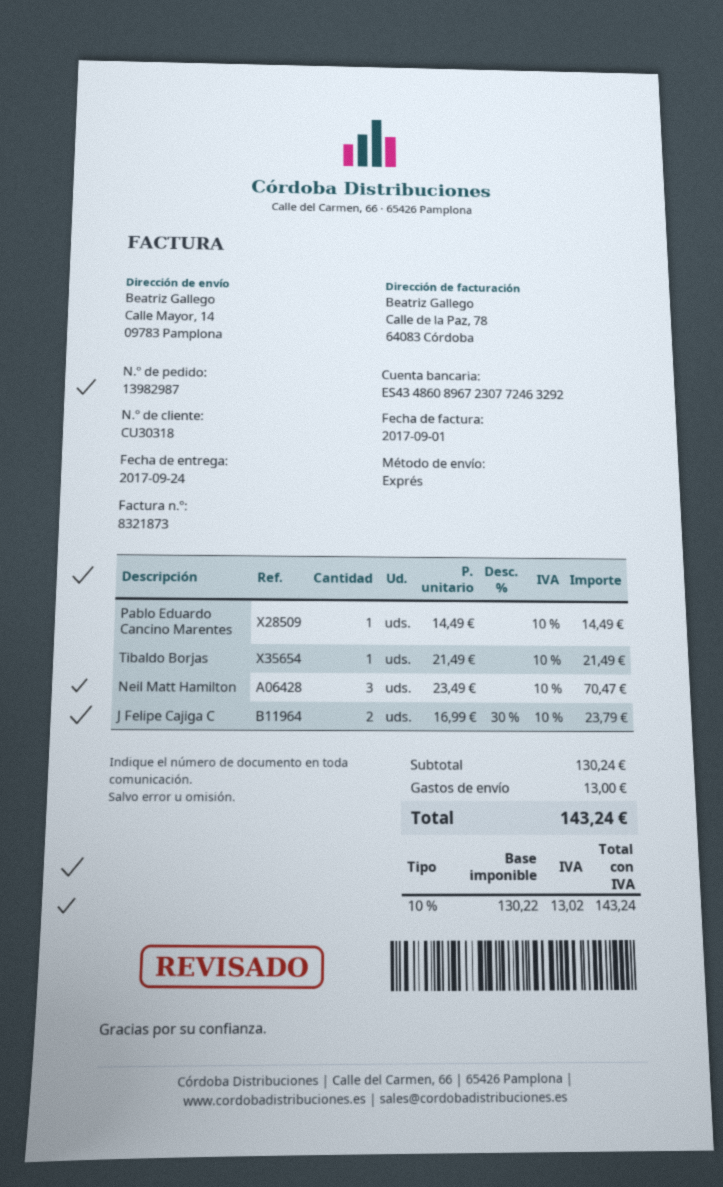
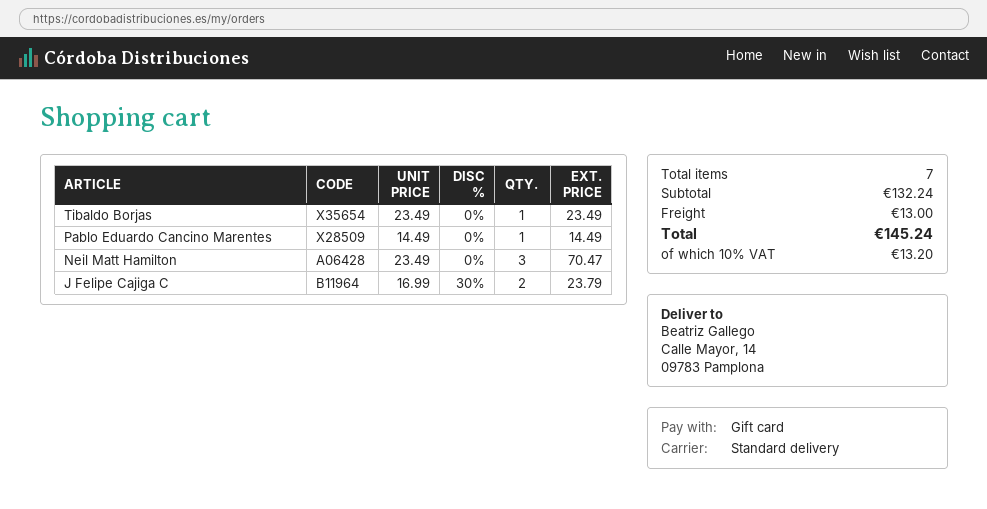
shipping method: express -> standard
Tibaldo Borjas: 1 x 21.49 = 21.49 -> 1 x 23.49 = 23.49
subtotal: 130.24 -> 132.24
tax: 10% = 13.02 -> 10% = 13.20
total: 143.24 -> 145.24

